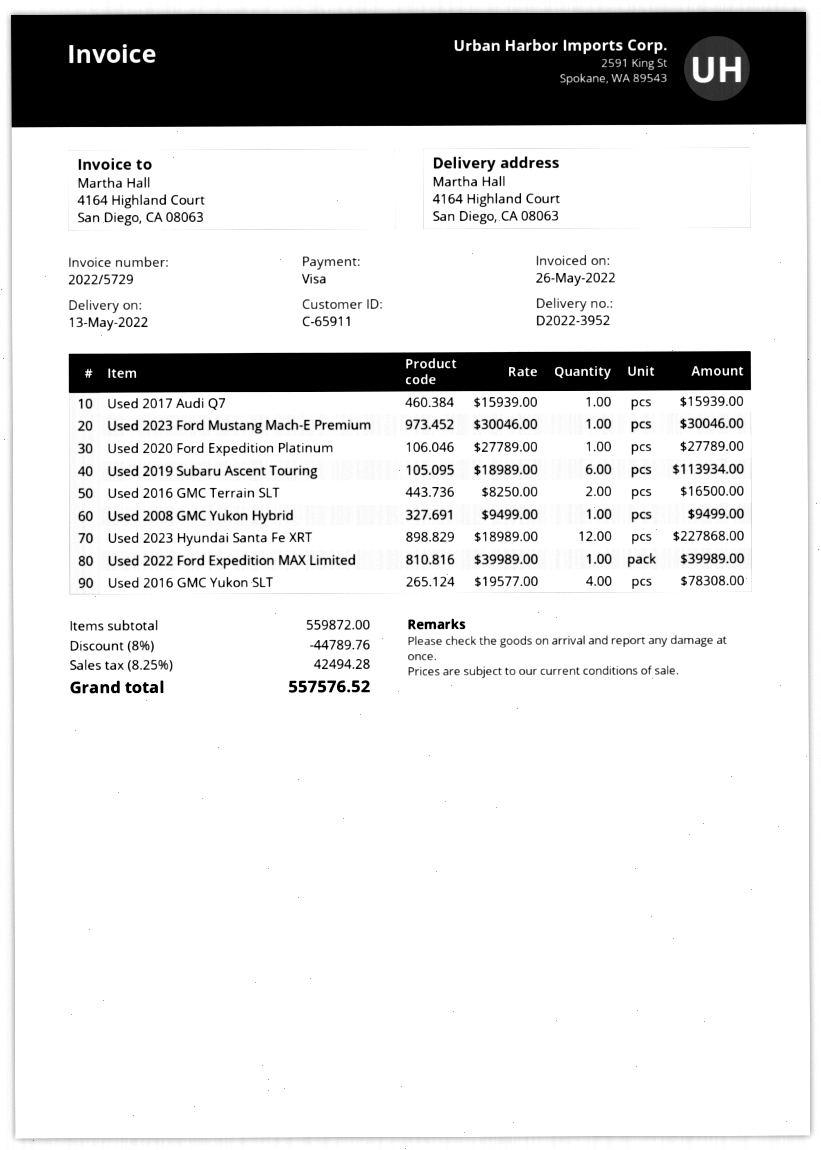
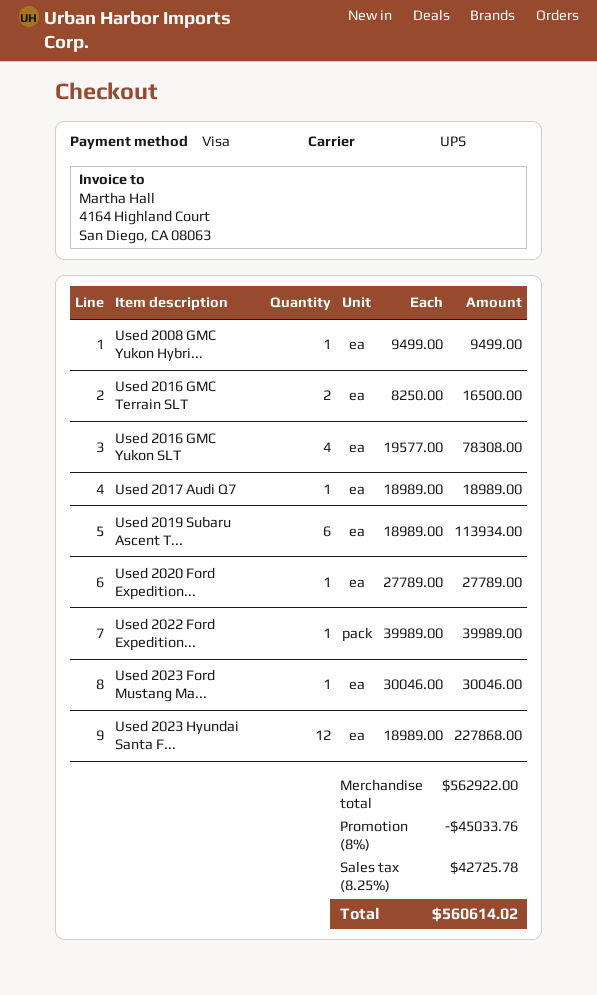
Used 2017 Audi Q7: 1 x 15939.00 = 15939.00 -> 1 x 18989.00 = 18989.00
subtotal: 559872.00 -> 562922.00
discount: 8% = 44789.76 -> 8% = 45033.76
tax: 8.25% = 42494.28 -> 8.25% = 42725.78
total: 557576.52 -> 560614.02

